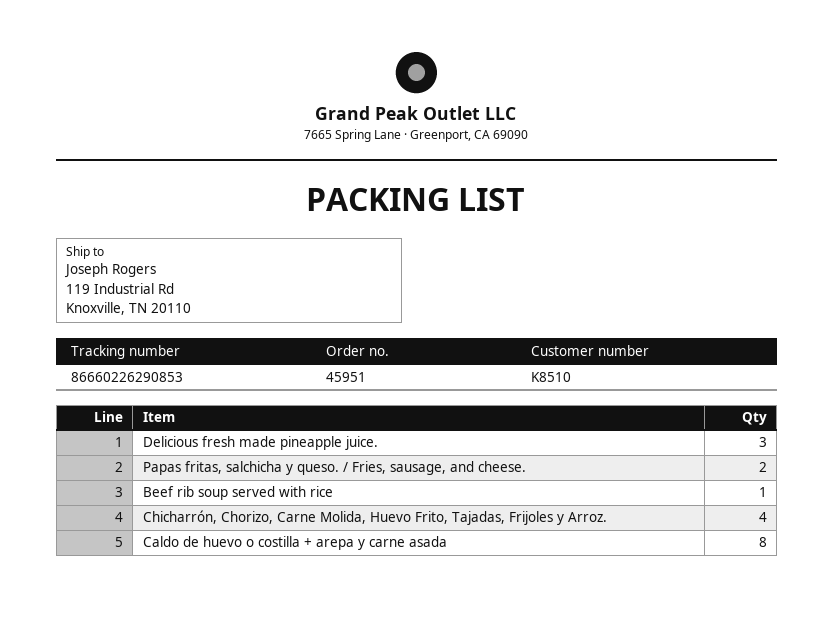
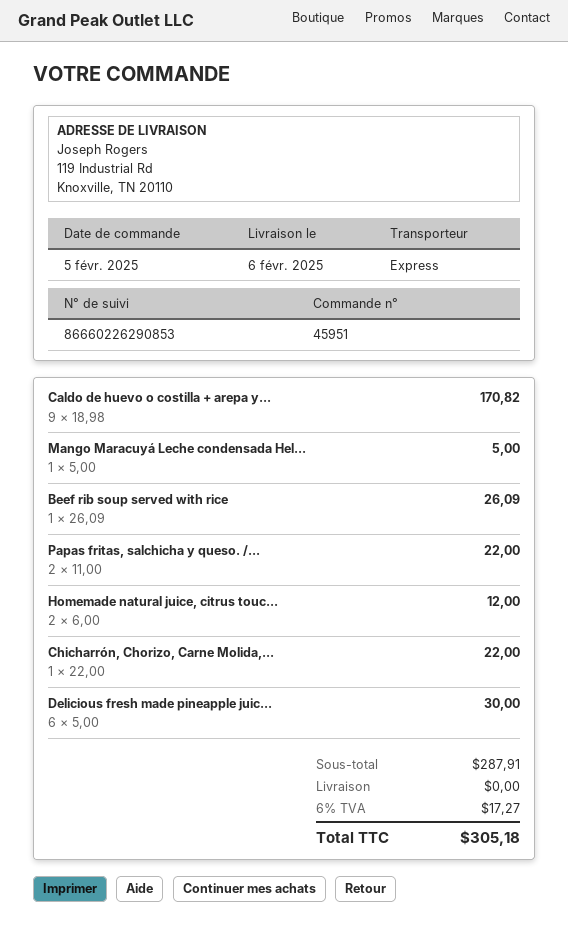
Delicious fresh made pineapple juice.: 3 -> 6
Chicharrón, Chorizo, Carne Molida, Huevo Frito, Tajadas, Frijoles y Arroz.: 4 -> 1
Caldo de huevo o costilla + arepa y carne asada: 8 -> 9
Mango Maracuyá Leche condensada Hel...: none -> 1
Homemade natural juice, citrus touc...: none -> 2

